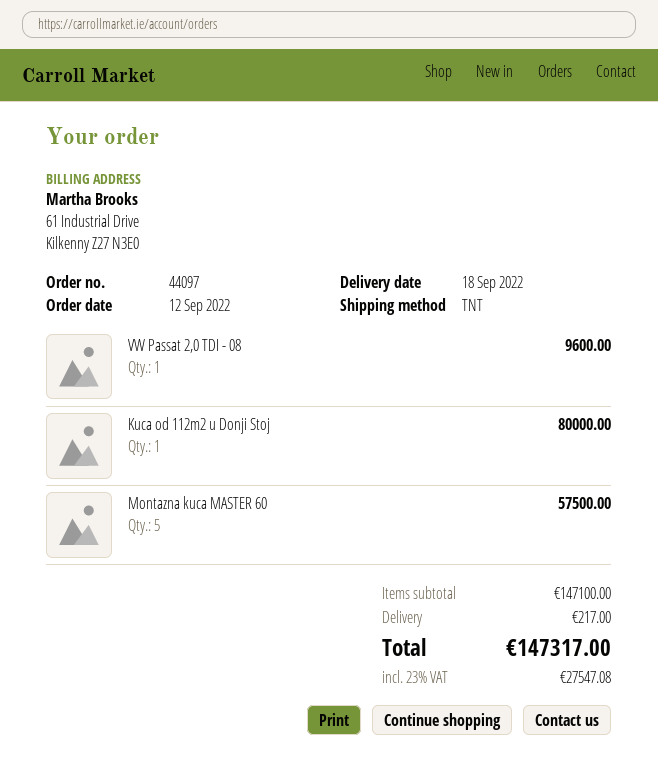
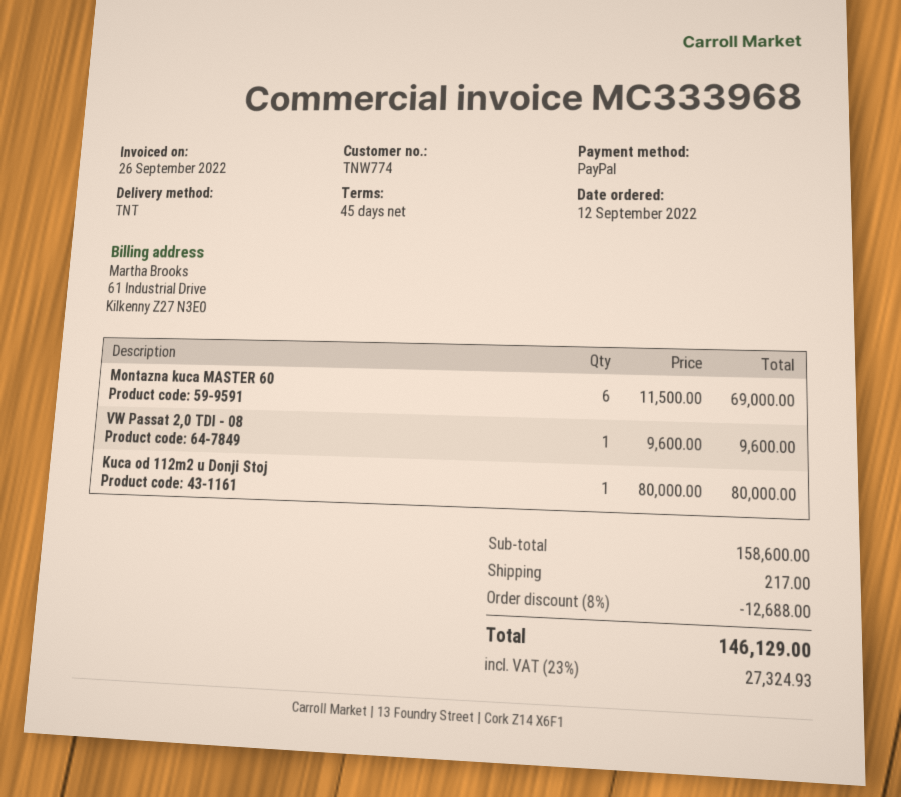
Montazna kuca MASTER 60: 5 for 57500.00 -> 6 for 69000.00
subtotal: 147100.00 -> 158600.00
discount: none -> 8% = 12688.00
tax: 23% = 27547.08 -> 23% = 27324.93
total: 147317.00 -> 146129.00

